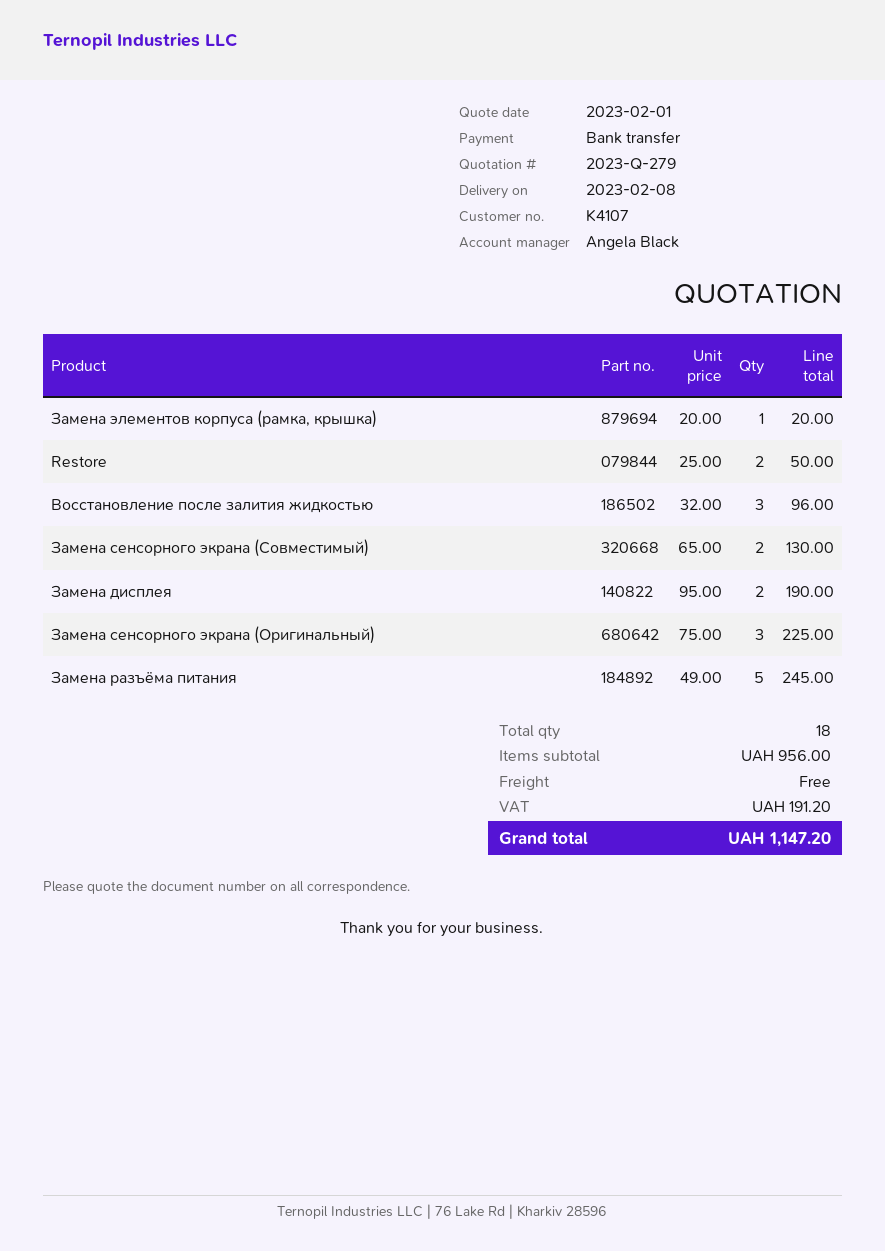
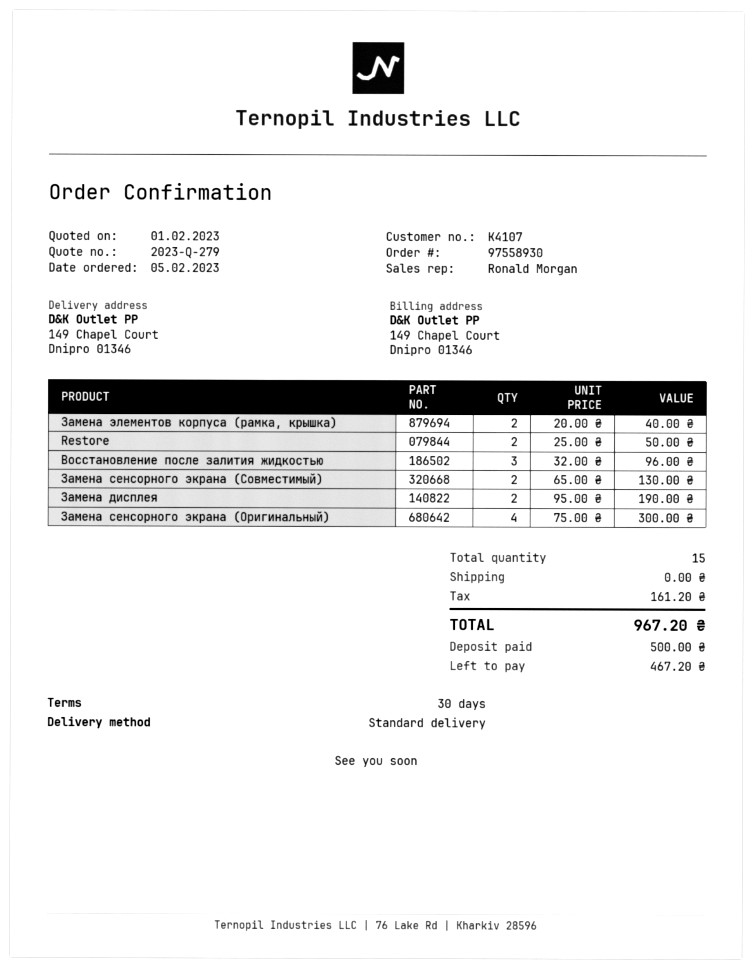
sales rep: Angela Black -> Ronald Morgan
Замена элементов корпуса (рамка, крышка): 1 x 20.00 = 20.00 -> 2 x 20.00 = 40.00
Замена сенсорного экрана (Оригинальный): 3 x 75.00 = 225.00 -> 4 x 75.00 = 300.00
Замена разъёма питания: 5 x 49.00 = 245.00 -> none
total quantity: 18 -> 15
tax: 191.20 -> 161.20
total: 1147.20 -> 967.20

